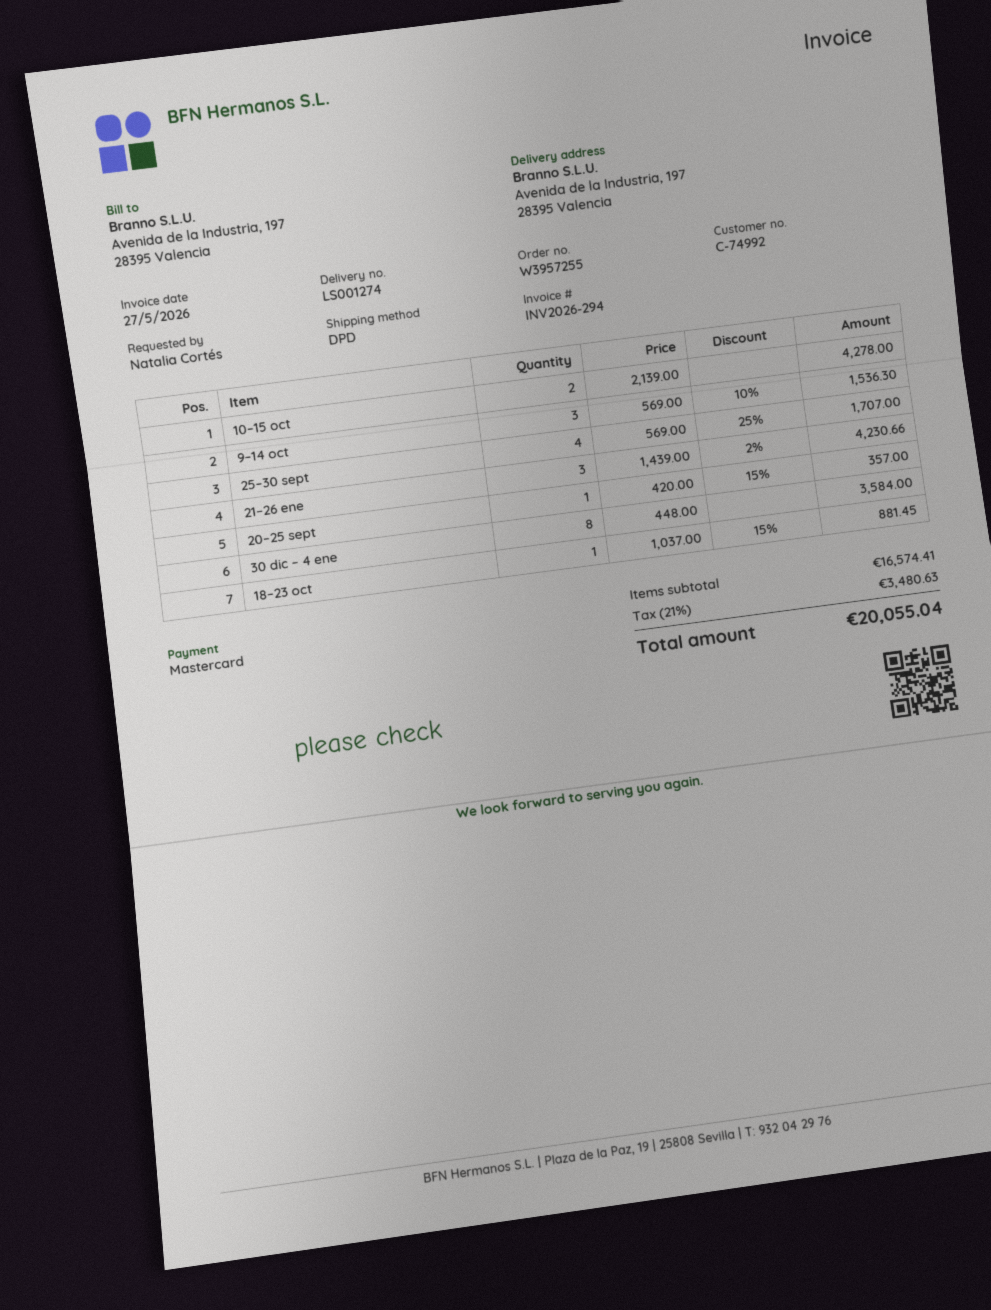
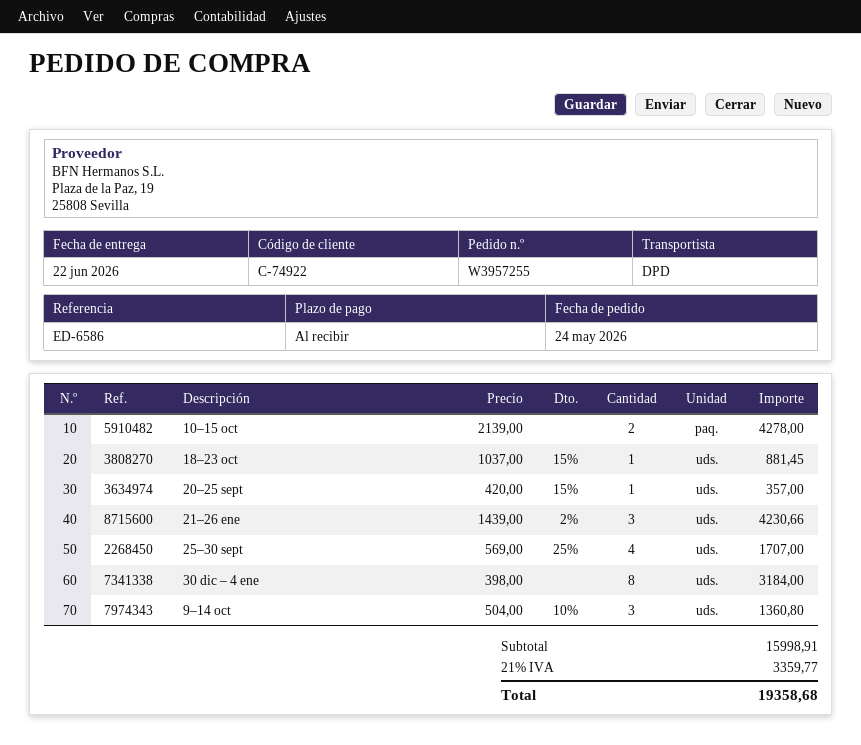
customer number: C-74992 -> C-74922
9–14 oct: 3 x 569.00 - 10% = 1536.30 -> 3 x 504.00 - 10% = 1360.80
30 dic – 4 ene: 8 x 448.00 = 3584.00 -> 8 x 398.00 = 3184.00
subtotal: 16574.41 -> 15998.91
tax: 21% = 3480.63 -> 21% = 3359.77
total: 20055.04 -> 19358.68

